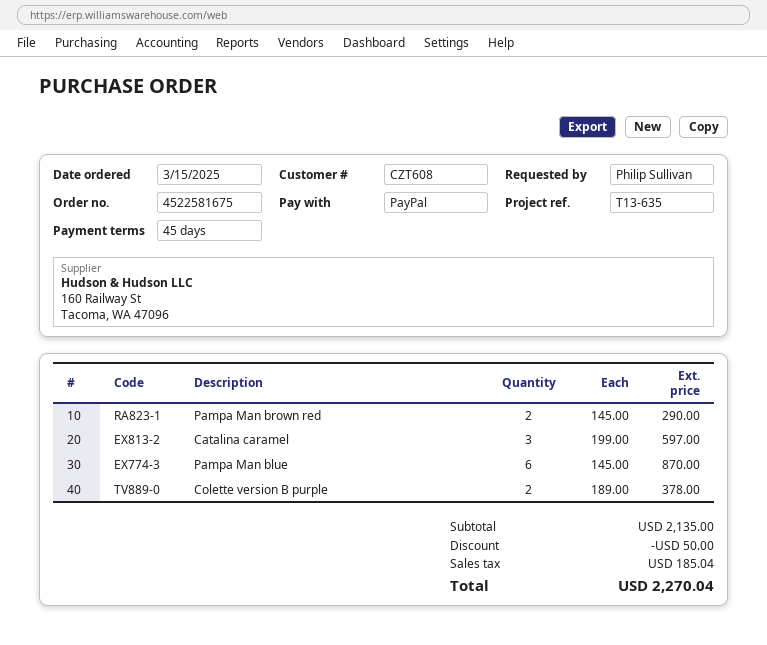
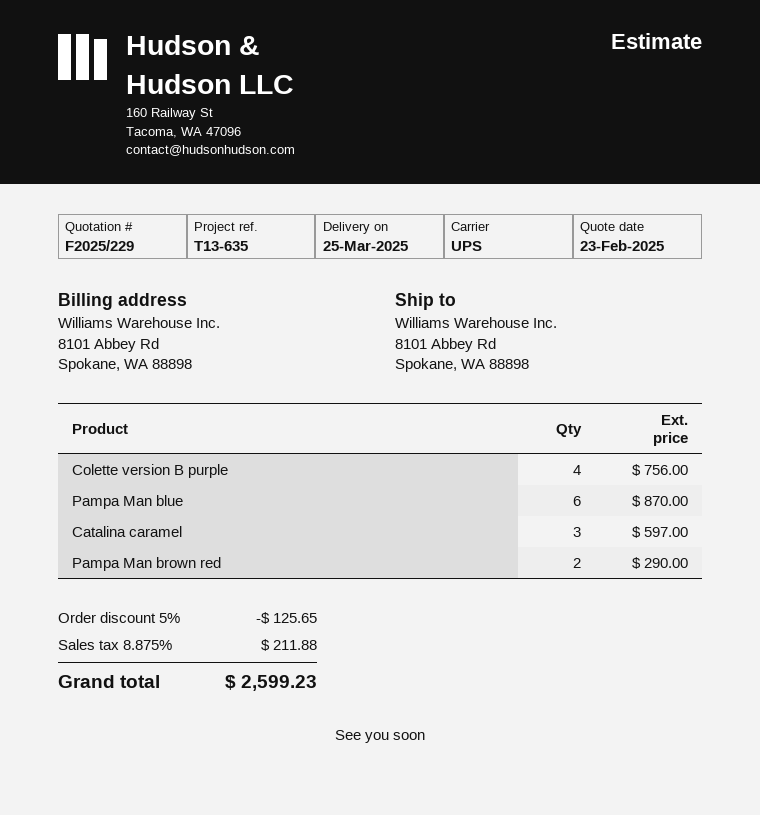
Colette version B purple: 2 for 378.00 -> 4 for 756.00
discount: 50.00 -> 125.65
tax: 185.04 -> 211.88
total: 2270.04 -> 2599.23

